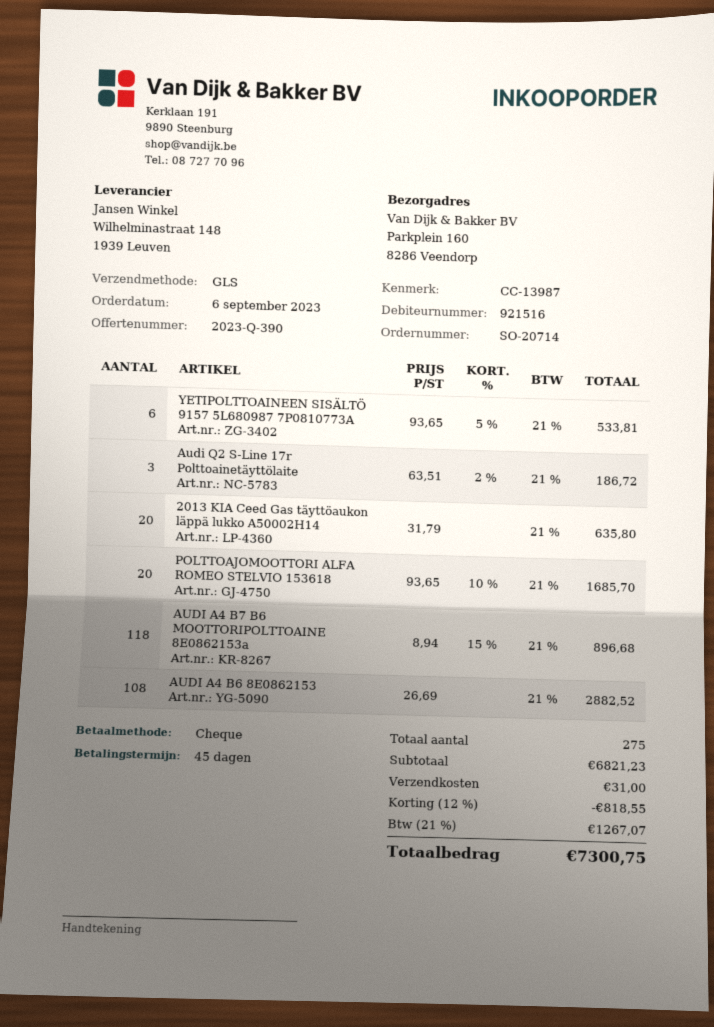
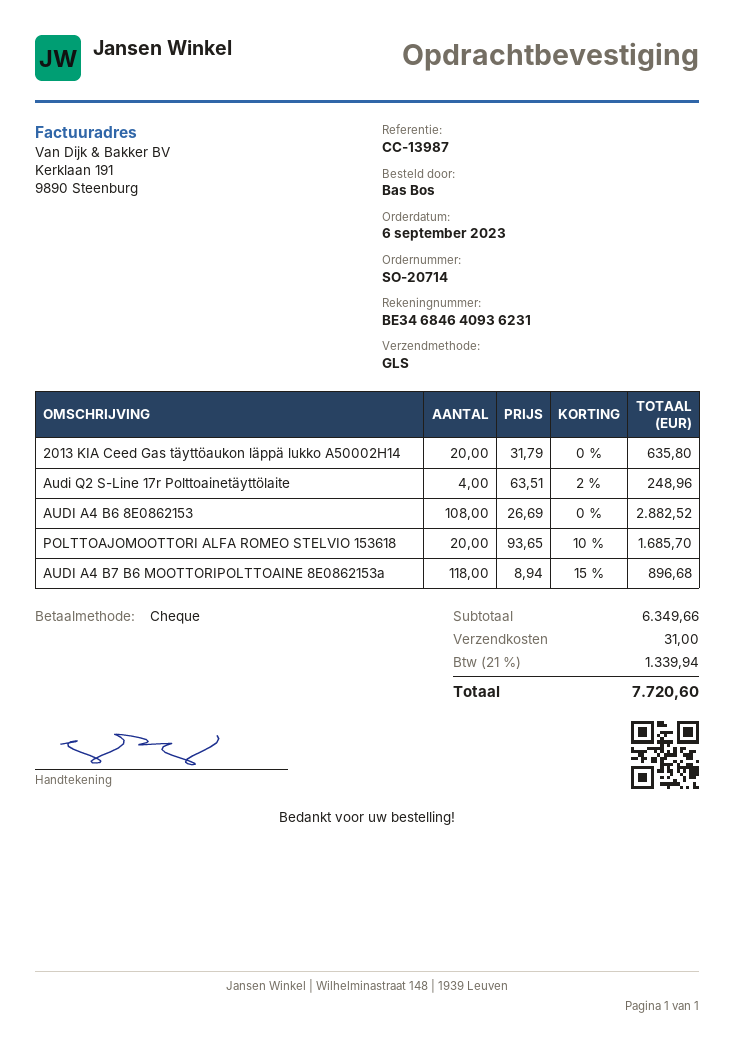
YETIPOLTTOAINEEN SISÄLTÖ 9157 5L680987 7P0810773A: 6 x 93.65 - 5% = 533.81 -> none
Audi Q2 S-Line 17r Polttoainetäyttölaite: 3 x 63.51 - 2% = 186.72 -> 4 x 63.51 - 2% = 248.96
subtotal: 6821.23 -> 6349.66
discount: 12% = 818.55 -> none
tax: 21% = 1267.07 -> 21% = 1339.94
total: 7300.75 -> 7720.60

